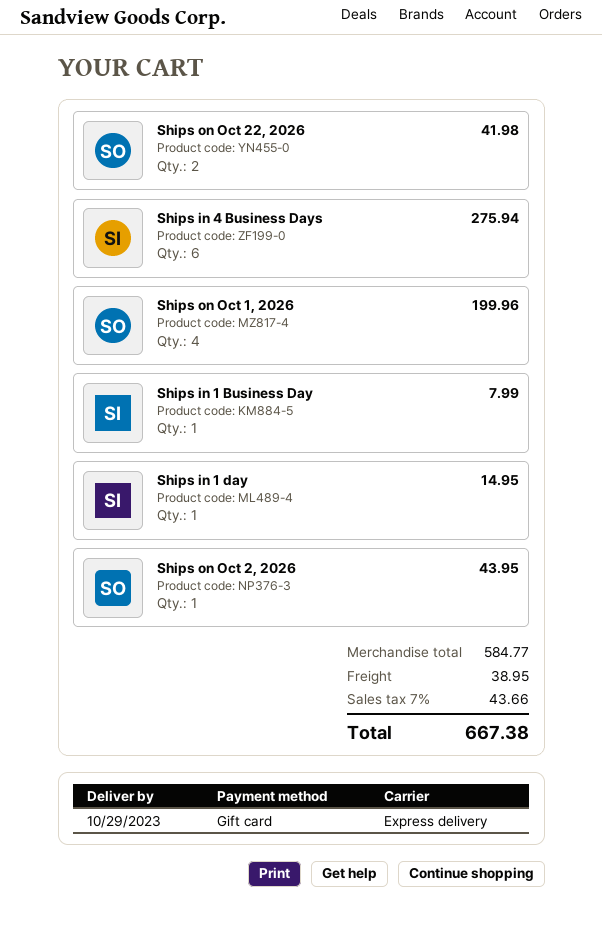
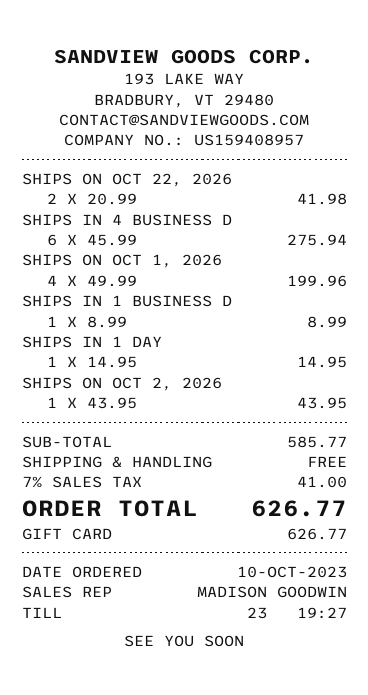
Ships in 1 Business Day: 1 for 7.99 -> 1 for 8.99
subtotal: 584.77 -> 585.77
shipping: 38.95 -> 0.00
tax: 7% = 43.66 -> 7% = 41.00
total: 667.38 -> 626.77

